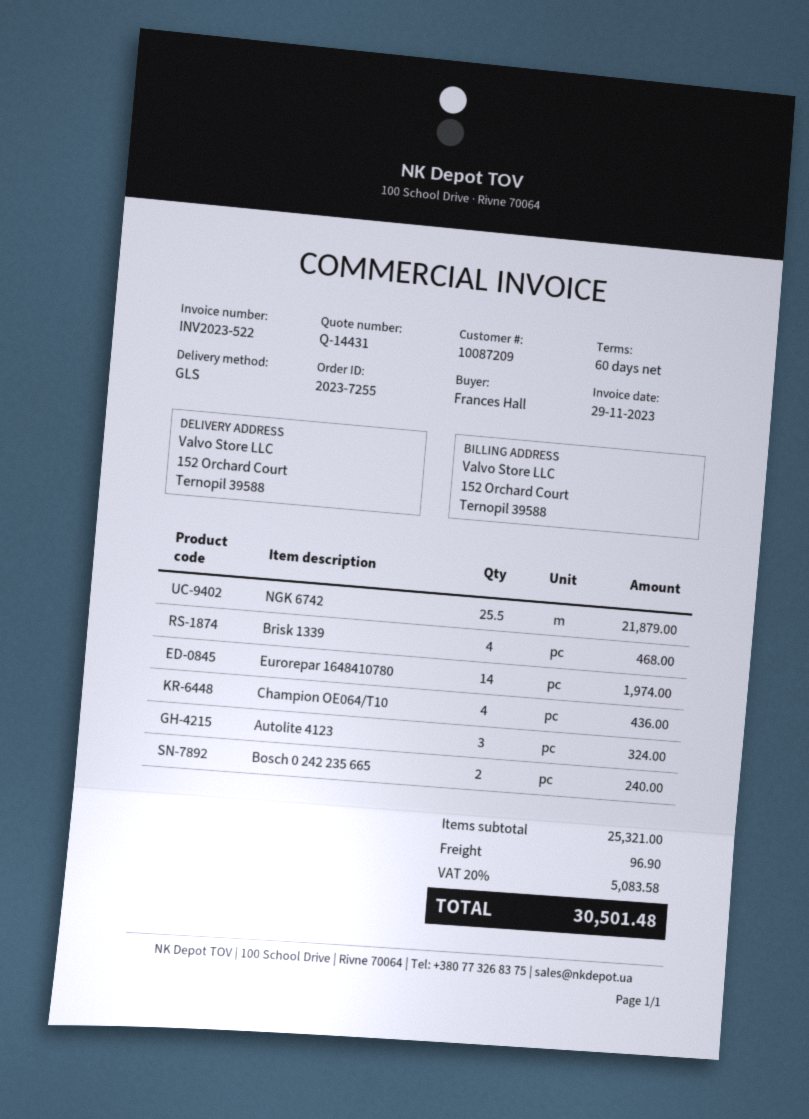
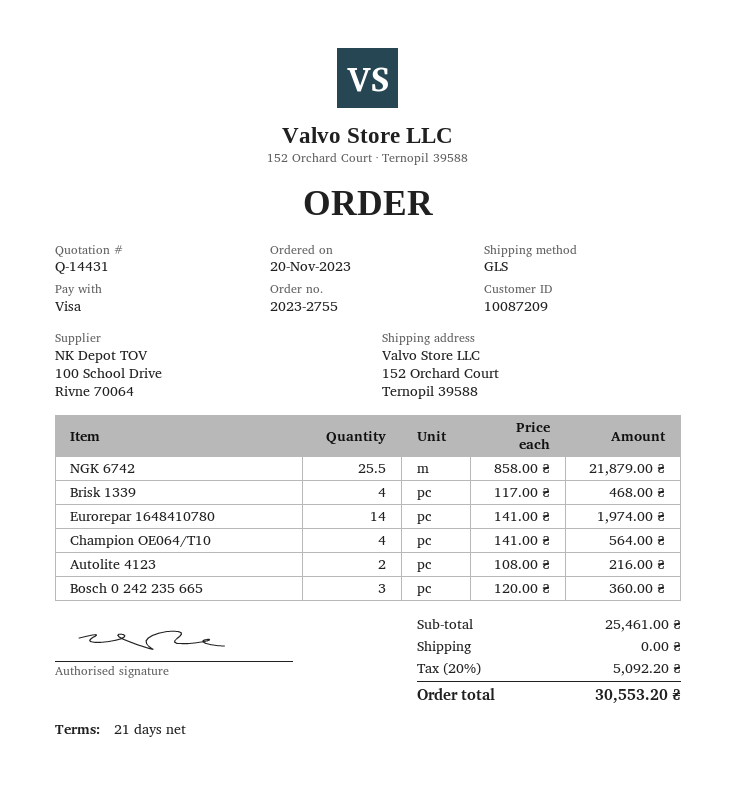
order number: 2023-7255 -> 2023-2755
payment terms: 60 days -> 21 days
Champion OE064/T10: 4 for 436.00 -> 4 for 564.00
Autolite 4123: 3 for 324.00 -> 2 for 216.00
Bosch 0 242 235 665: 2 for 240.00 -> 3 for 360.00
subtotal: 25321.00 -> 25461.00
shipping: 96.90 -> 0.00
tax: 20% = 5083.58 -> 20% = 5092.20
total: 30501.48 -> 30553.20

